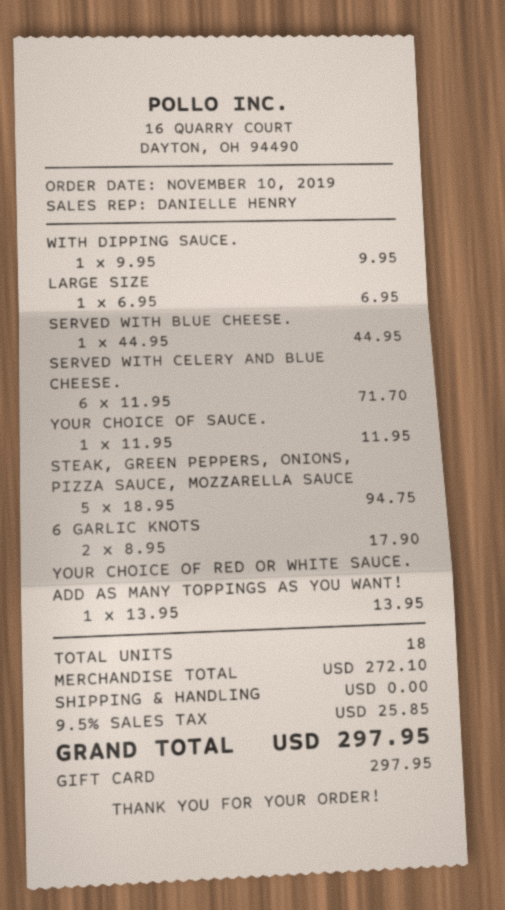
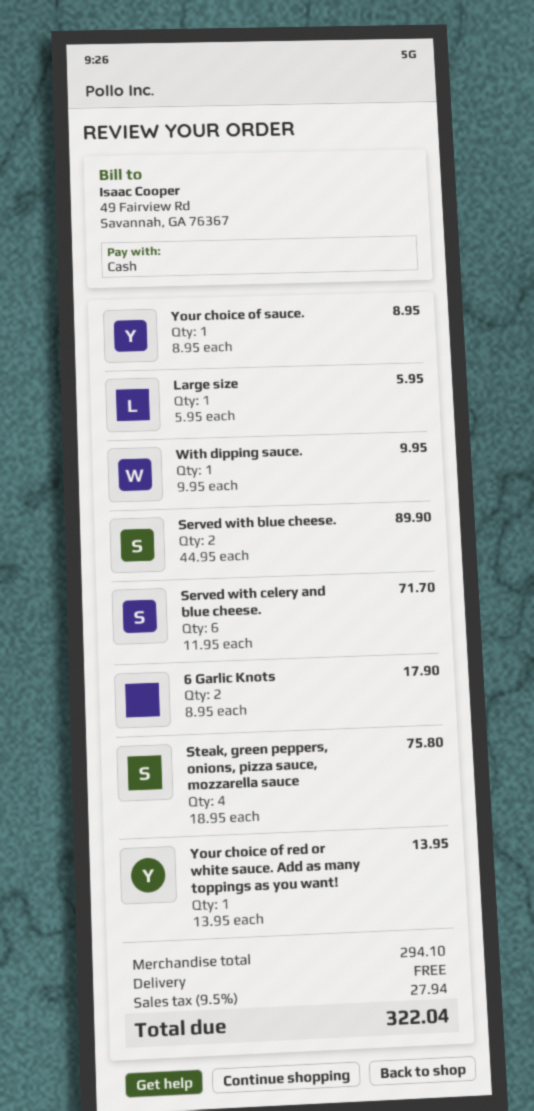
payment method: gift card -> cash
LARGE SIZE: 1 x 6.95 = 6.95 -> 1 x 5.95 = 5.95
SERVED WITH BLUE CHEESE.: 1 x 44.95 = 44.95 -> 2 x 44.95 = 89.90
YOUR CHOICE OF SAUCE.: 1 x 11.95 = 11.95 -> 1 x 8.95 = 8.95
STEAK, GREEN PEPPERS, ONIONS, PIZZA SAUCE, MOZZARELLA SAUCE: 5 x 18.95 = 94.75 -> 4 x 18.95 = 75.80
subtotal: 272.10 -> 294.10
tax: 9.5% = 25.85 -> 9.5% = 27.94
total: 297.95 -> 322.04

